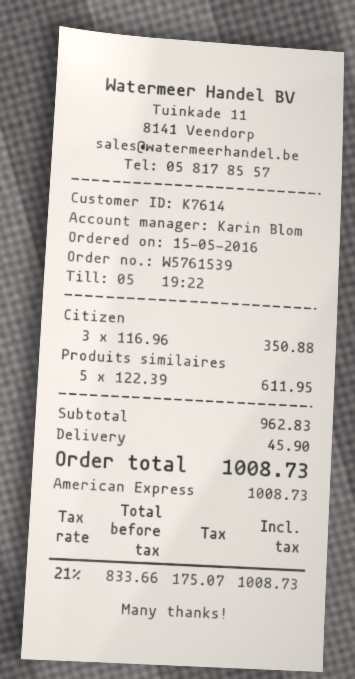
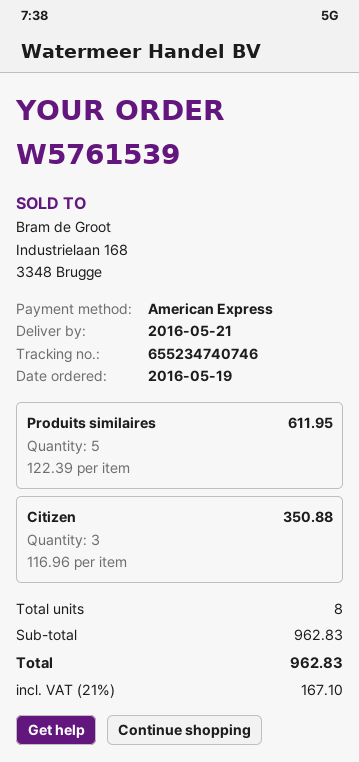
order date: 2016-05-15 -> 2016-05-19
shipping: 45.90 -> none
tax: 21% = 175.07 -> 21% = 167.10
total: 1008.73 -> 962.83

